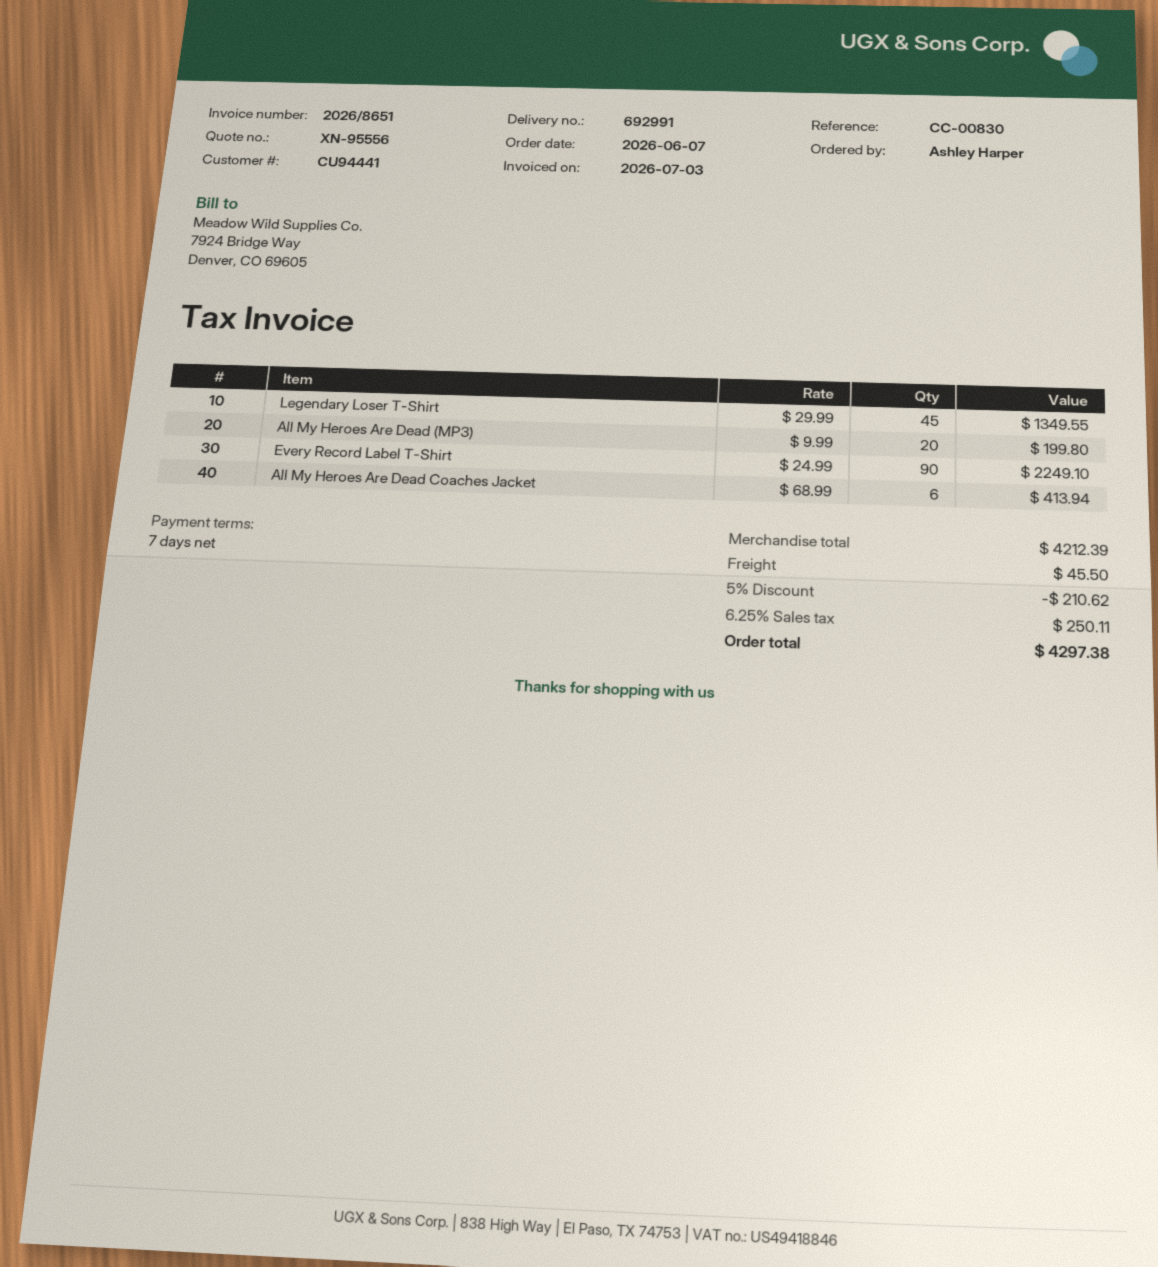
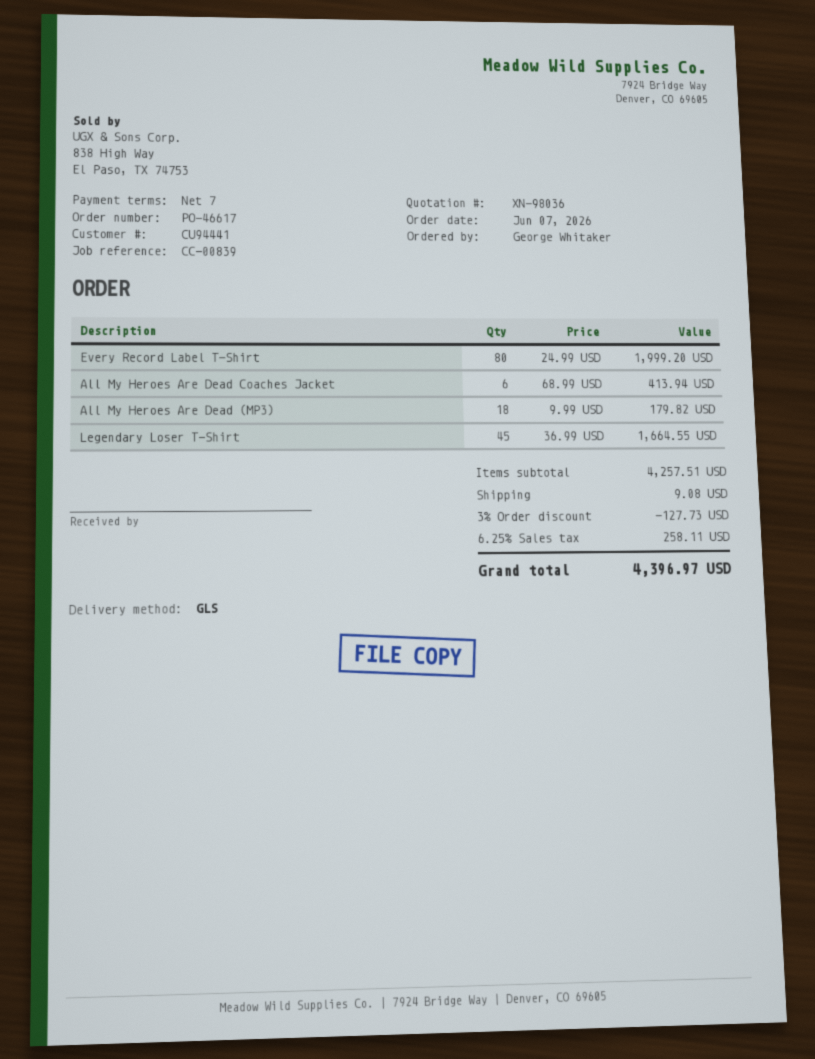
quote number: XN-95556 -> XN-98036
reference: CC-00830 -> CC-00839
ordered by: Ashley Harper -> George Whitaker
Legendary Loser T-Shirt: 45 x 29.99 = 1349.55 -> 45 x 36.99 = 1664.55
All My Heroes Are Dead (MP3): 20 x 9.99 = 199.80 -> 18 x 9.99 = 179.82
Every Record Label T-Shirt: 90 x 24.99 = 2249.10 -> 80 x 24.99 = 1999.20
subtotal: 4212.39 -> 4257.51
discount: 5% = 210.62 -> 3% = 127.73
shipping: 45.50 -> 9.08
tax: 6.25% = 250.11 -> 6.25% = 258.11
total: 4297.38 -> 4396.97

